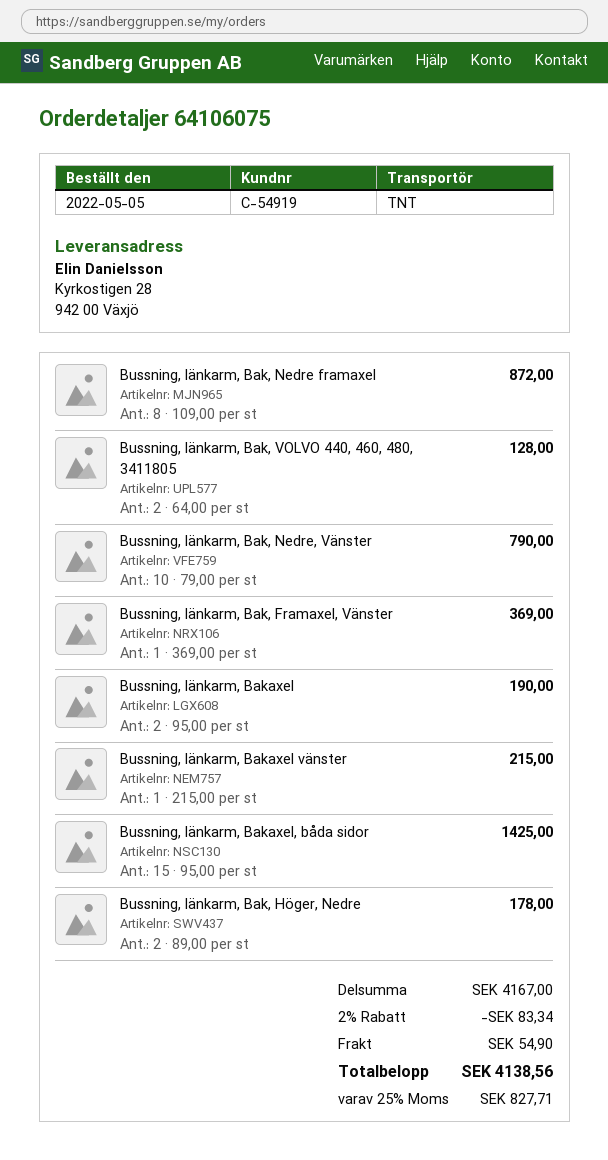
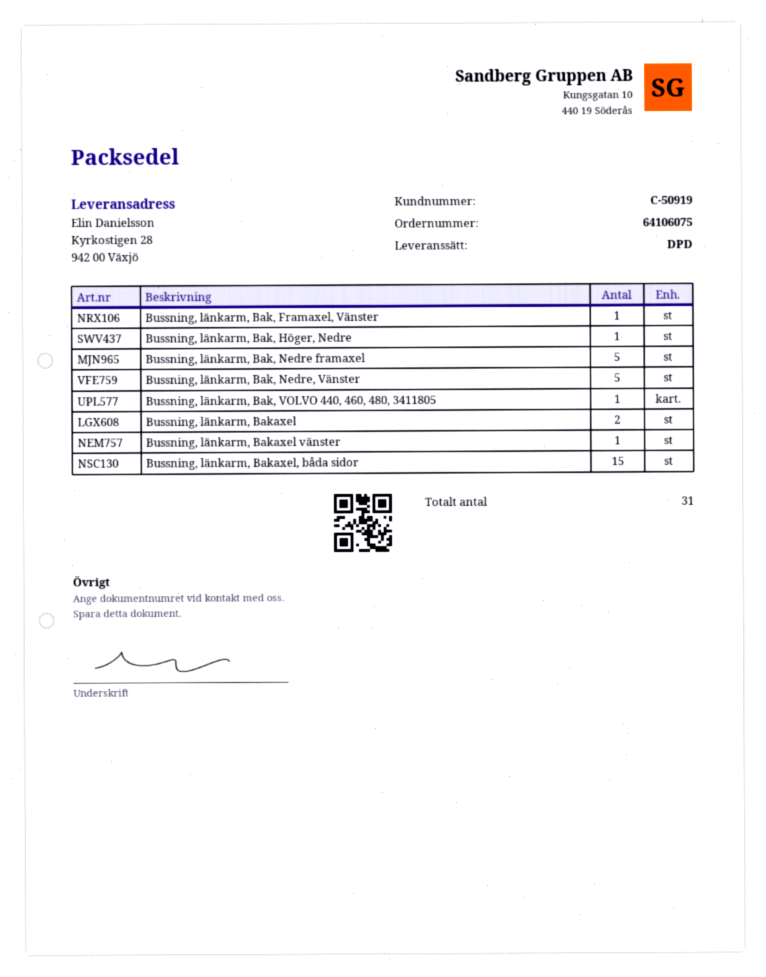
customer number: C-54919 -> C-50919
shipping method: TNT -> DPD
Bussning, länkarm, Bak, Nedre framaxel: 8 -> 5
Bussning, länkarm, Bak, VOLVO 440, 460, 480, 3411805: 2 -> 1
Bussning, länkarm, Bak, Nedre, Vänster: 10 -> 5
Bussning, länkarm, Bak, Höger, Nedre: 2 -> 1

